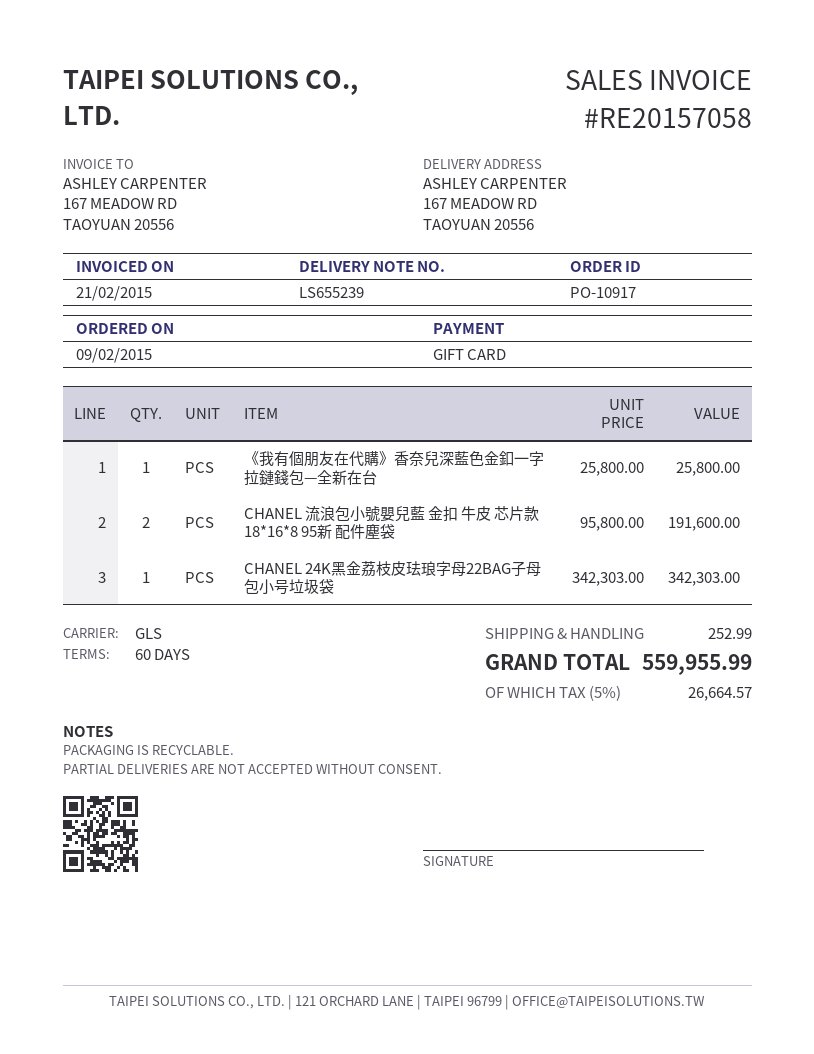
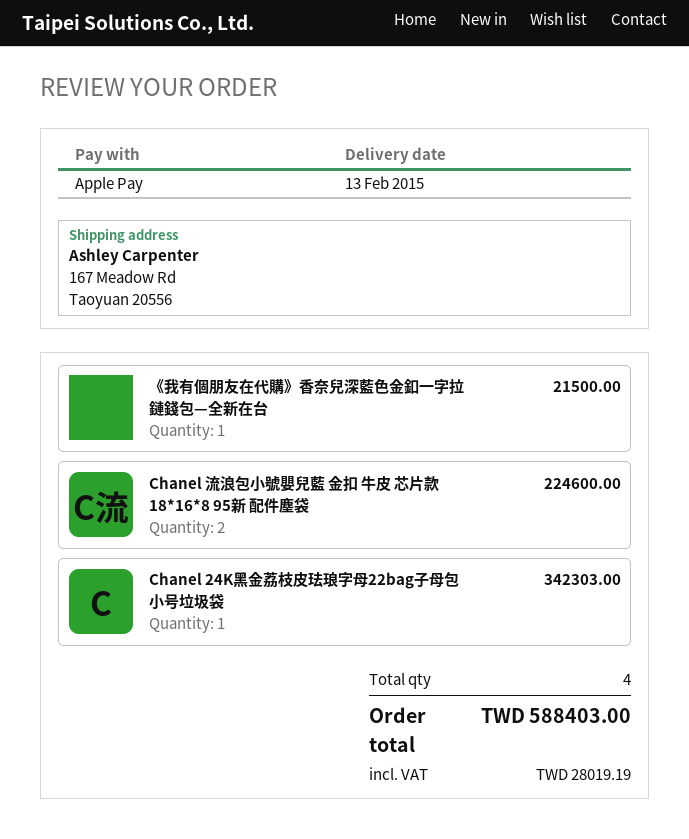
payment method: gift card -> Apple Pay
《我有個朋友在代購》香奈兒深藍色金釦一字拉鏈錢包—全新在台: 1 for 25800.00 -> 1 for 21500.00
CHANEL 流浪包小號嬰兒藍 金扣 牛皮 芯片款 18*16*8 95新 配件塵袋: 2 for 191600.00 -> 2 for 224600.00
shipping: 252.99 -> none
tax: 26664.57 -> 28019.19
total: 559955.99 -> 588403.00

